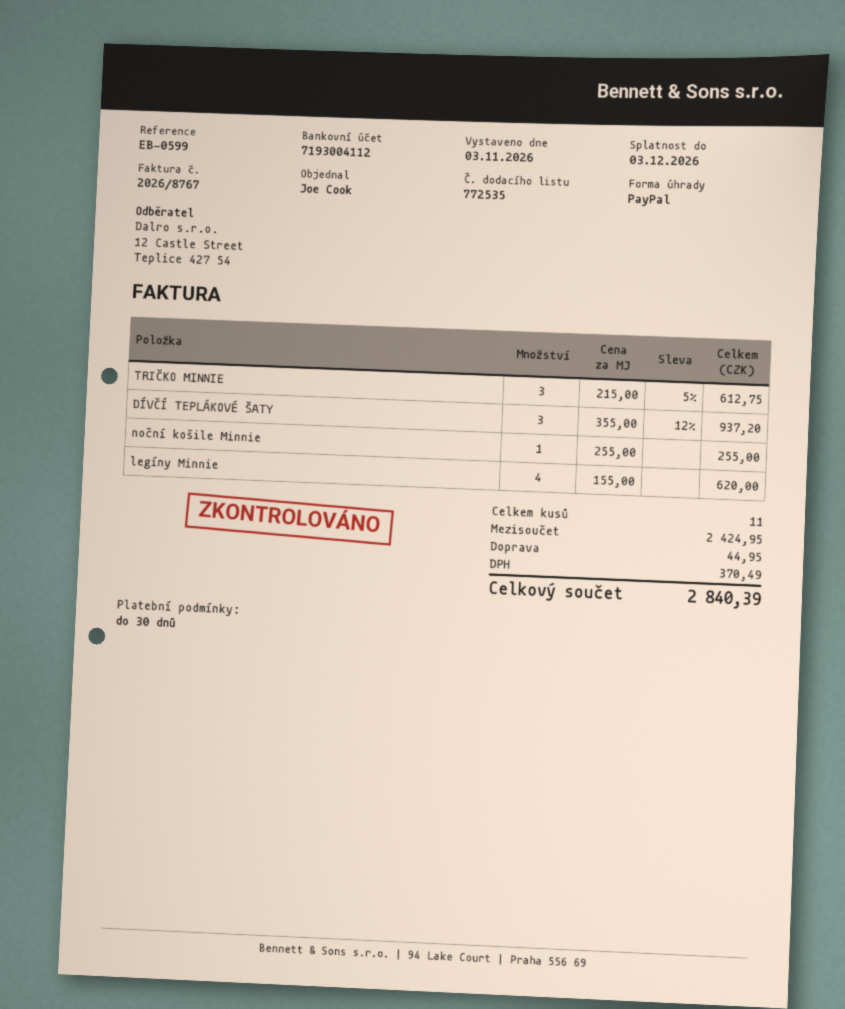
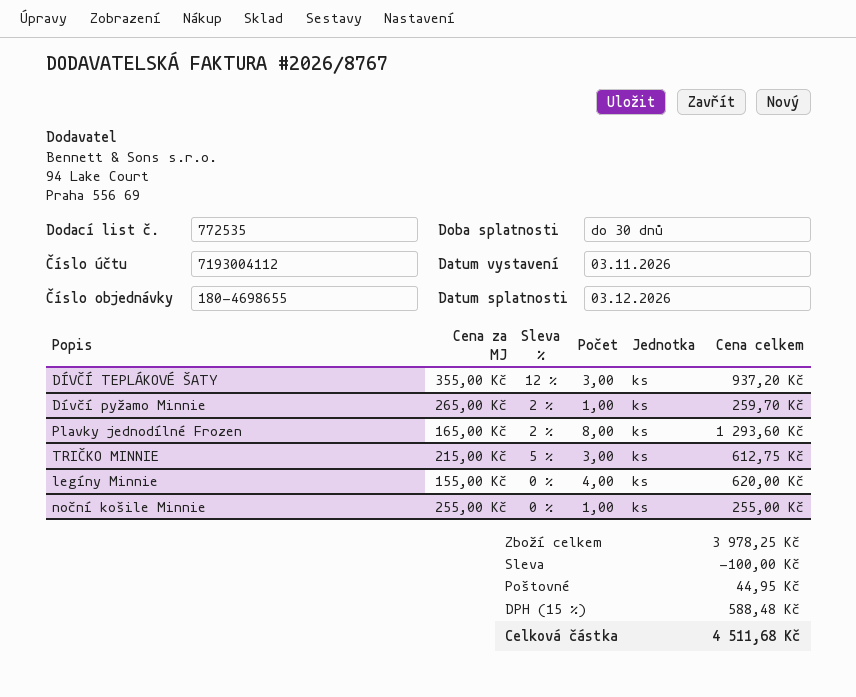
Dívčí pyžamo Minnie: none -> 1 x 265.00 - 2% = 259.70
Plavky jednodílné Frozen: none -> 8 x 165.00 - 2% = 1293.60
subtotal: 2424.95 -> 3978.25
discount: none -> 100.00
tax: 370.49 -> 588.48
total: 2840.39 -> 4511.68

